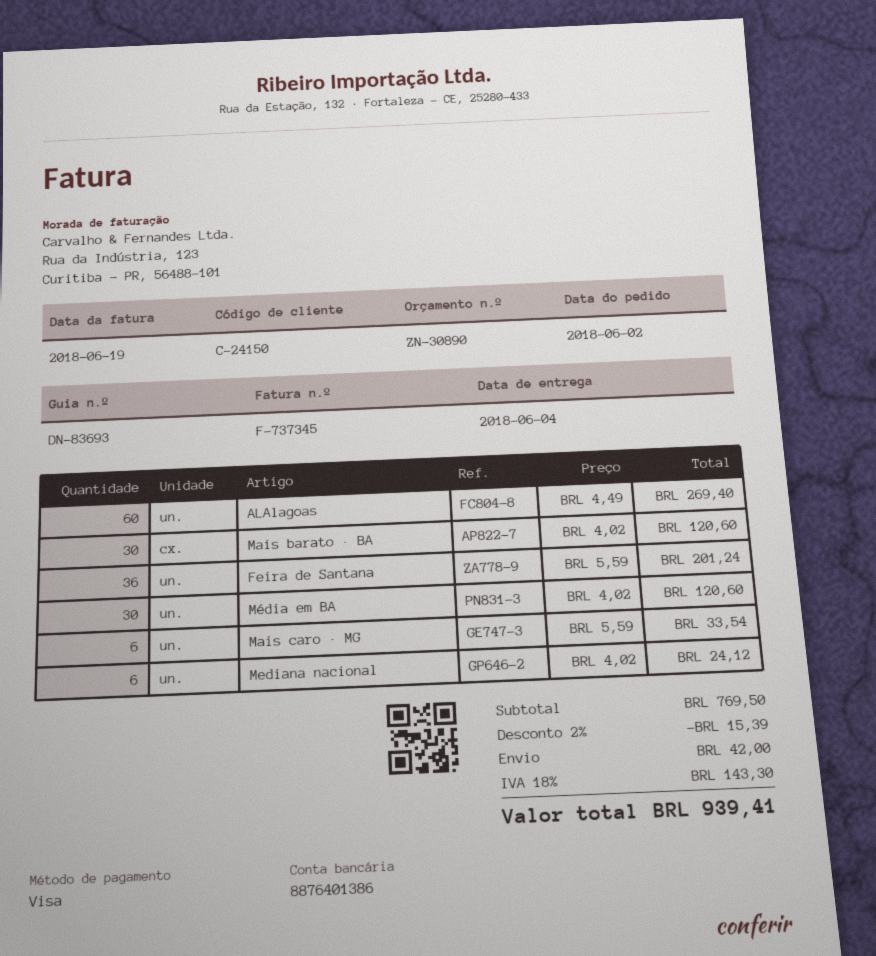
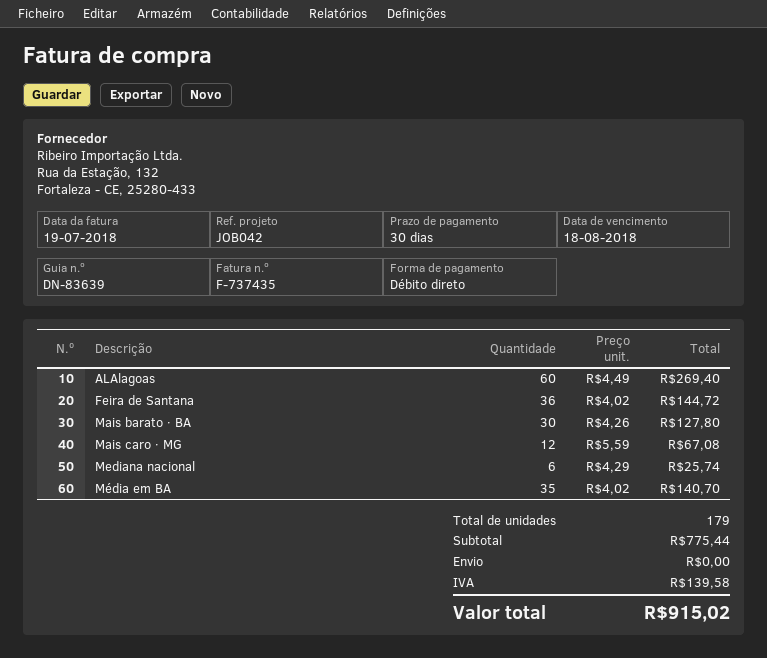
delivery note number: DN-83693 -> DN-83639
invoice number: F-737345 -> F-737435
invoice date: 2018-06-19 -> 2018-07-19
payment method: Visa -> direct debit
Mais barato · BA: 30 x 4.02 = 120.60 -> 30 x 4.26 = 127.80
Feira de Santana: 36 x 5.59 = 201.24 -> 36 x 4.02 = 144.72
Média em BA: 30 x 4.02 = 120.60 -> 35 x 4.02 = 140.70
Mais caro · MG: 6 x 5.59 = 33.54 -> 12 x 5.59 = 67.08
Mediana nacional: 6 x 4.02 = 24.12 -> 6 x 4.29 = 25.74
subtotal: 769.50 -> 775.44
discount: 2% = 15.39 -> none
shipping: 42.00 -> 0.00
tax: 143.30 -> 139.58
total: 939.41 -> 915.02

